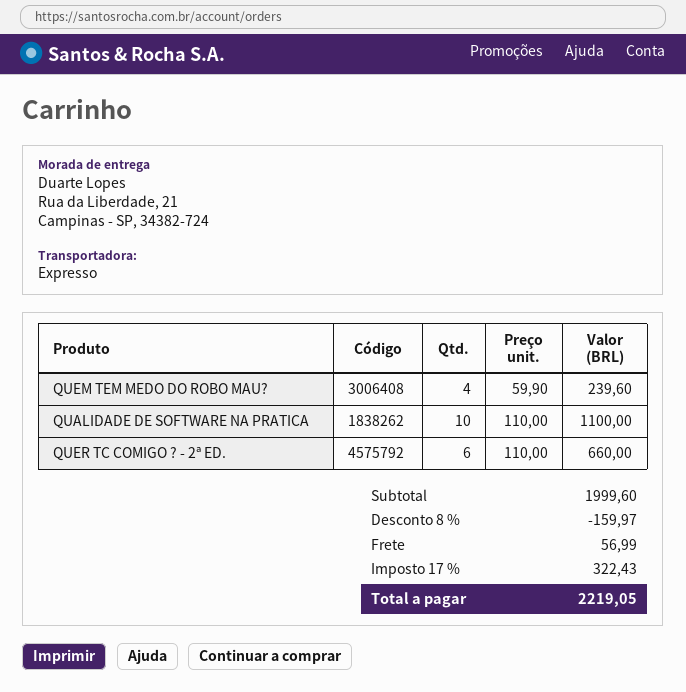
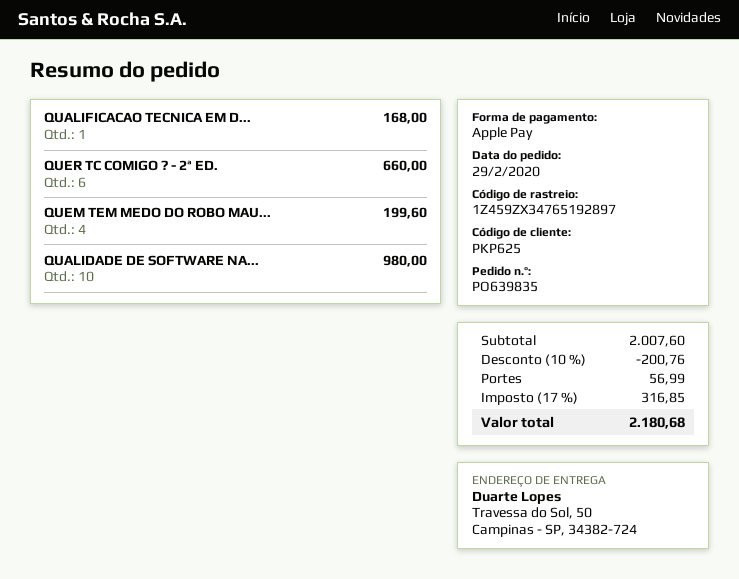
ship to: Rua da Liberdade, 21, Campinas - SP, 34382-724 -> Travessa do Sol, 50, Campinas - SP, 34382-724
QUEM TEM MEDO DO ROBO MAU?: 4 for 239.60 -> 4 for 199.60
QUALIDADE DE SOFTWARE NA PRATICA: 10 for 1100.00 -> 10 for 980.00
QUALIFICACAO TECNICA EM D...: none -> 1 for 168.00
subtotal: 1999.60 -> 2007.60
discount: 8% = 159.97 -> 10% = 200.76
tax: 17% = 322.43 -> 17% = 316.85
total: 2219.05 -> 2180.68

